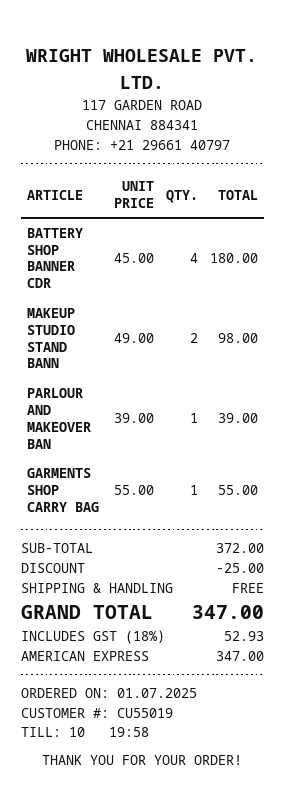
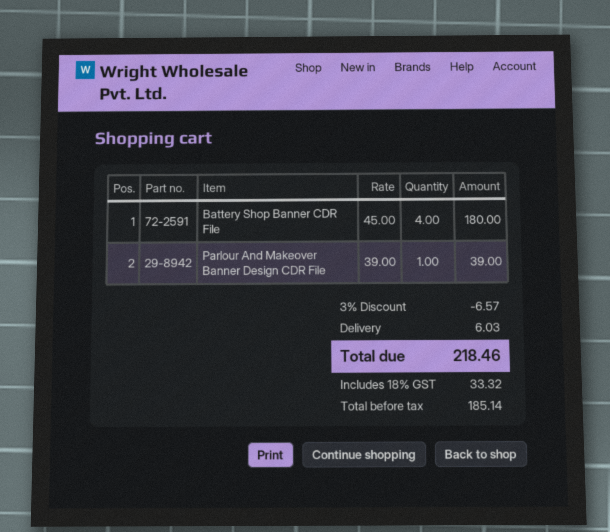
MAKEUP STUDIO STAND BANN: 2 x 49.00 = 98.00 -> none
GARMENTS SHOP CARRY BAG: 1 x 55.00 = 55.00 -> none
discount: 25.00 -> 6.57
shipping: 0.00 -> 6.03
tax: 18% = 52.93 -> 18% = 33.32
total: 347.00 -> 218.46

